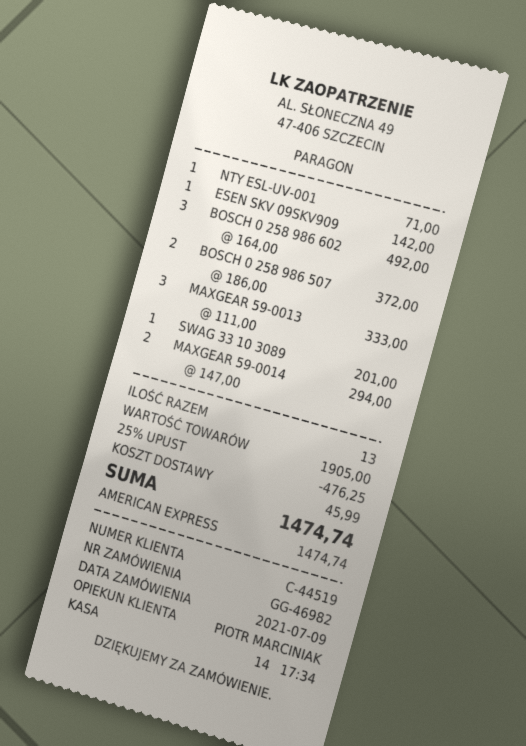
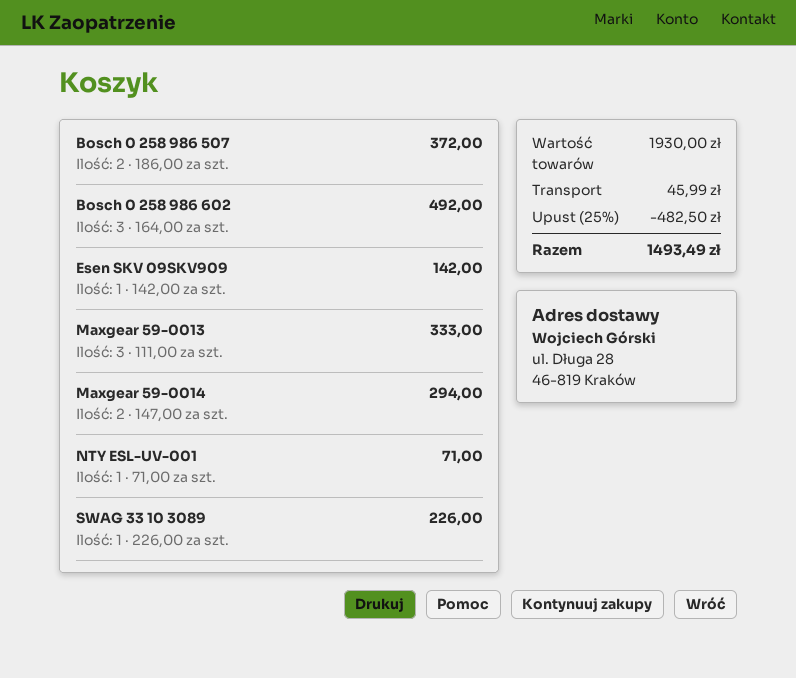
SWAG 33 10 3089: 1 x 201.00 = 201.00 -> 1 x 226.00 = 226.00
subtotal: 1905.00 -> 1930.00
discount: 25% = 476.25 -> 25% = 482.50
total: 1474.74 -> 1493.49

